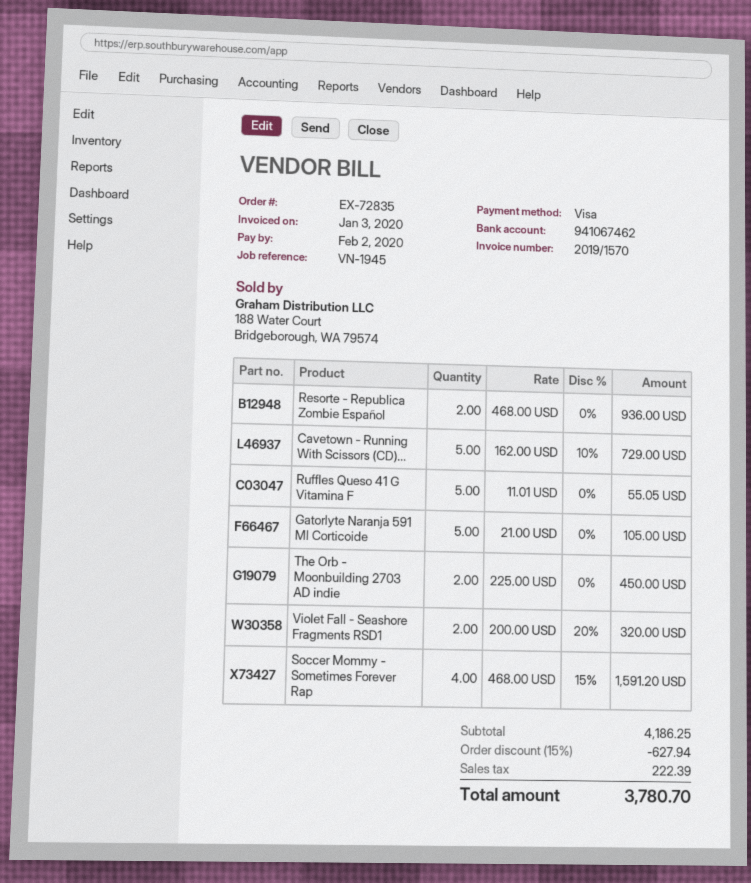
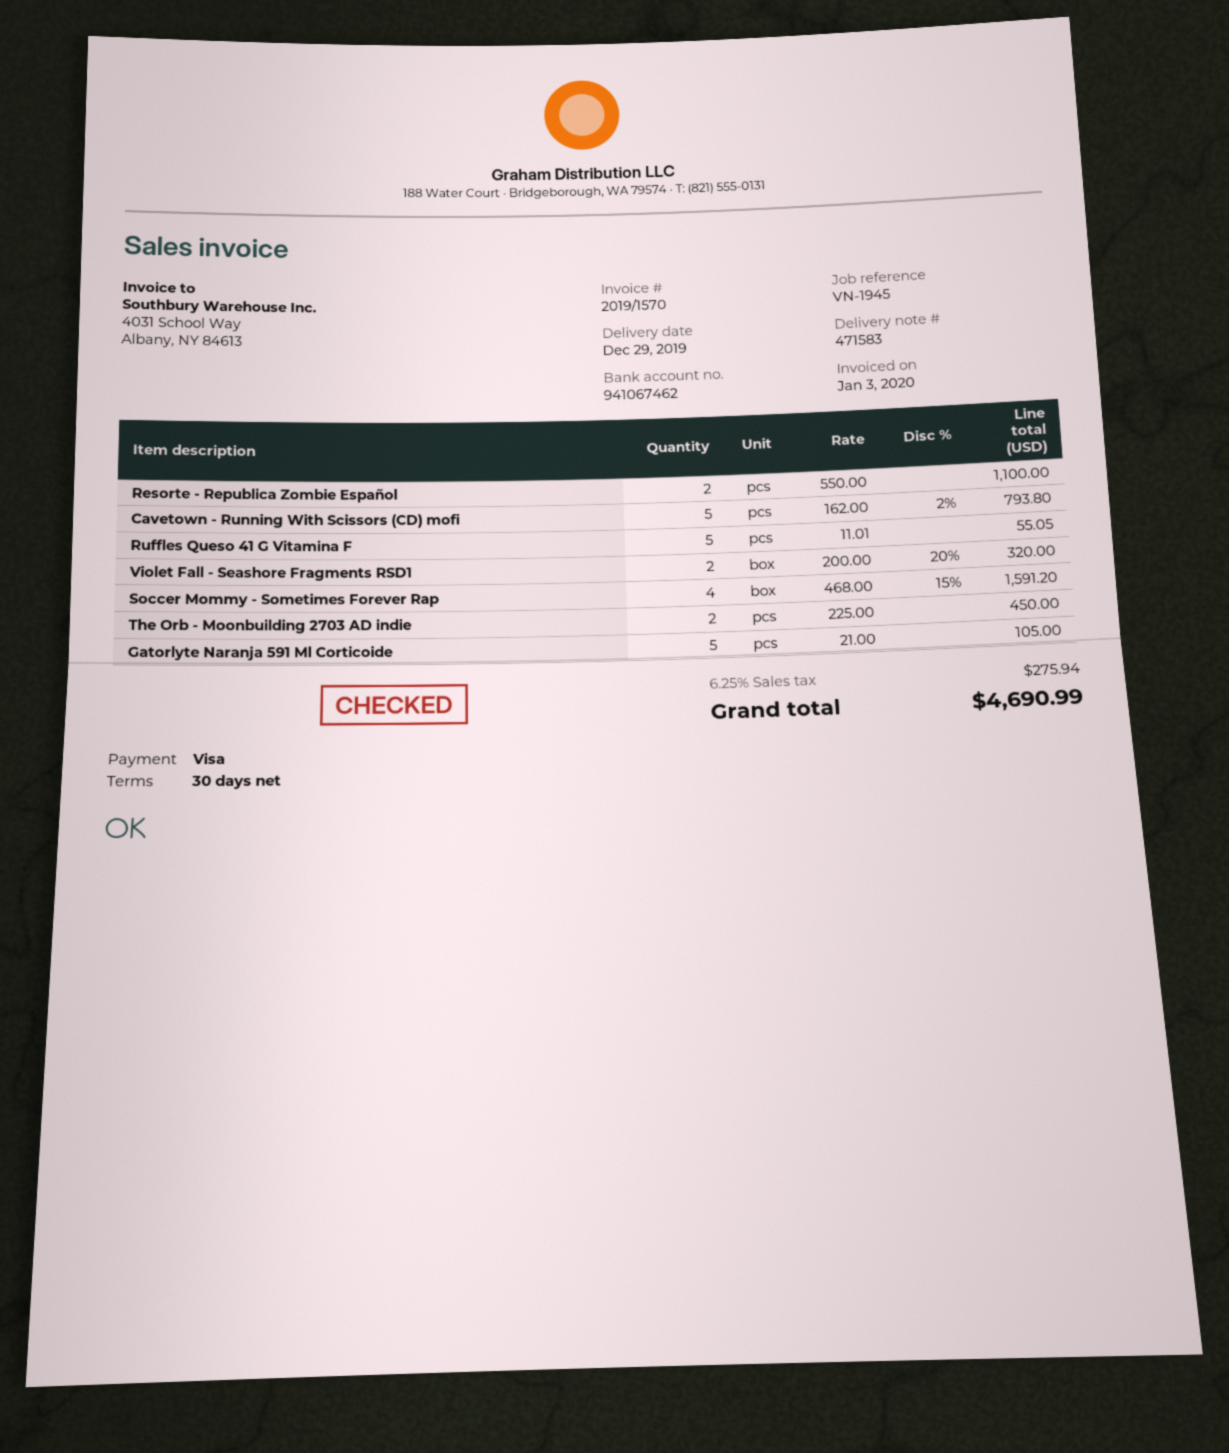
Resorte - Republica Zombie Español: 2 x 468.00 = 936.00 -> 2 x 550.00 = 1100.00
Cavetown - Running With Scissors (CD)...: 5 x 162.00 - 10% = 729.00 -> 5 x 162.00 - 2% = 793.80
discount: 15% = 627.94 -> none
tax: 222.39 -> 275.94
total: 3780.70 -> 4690.99

